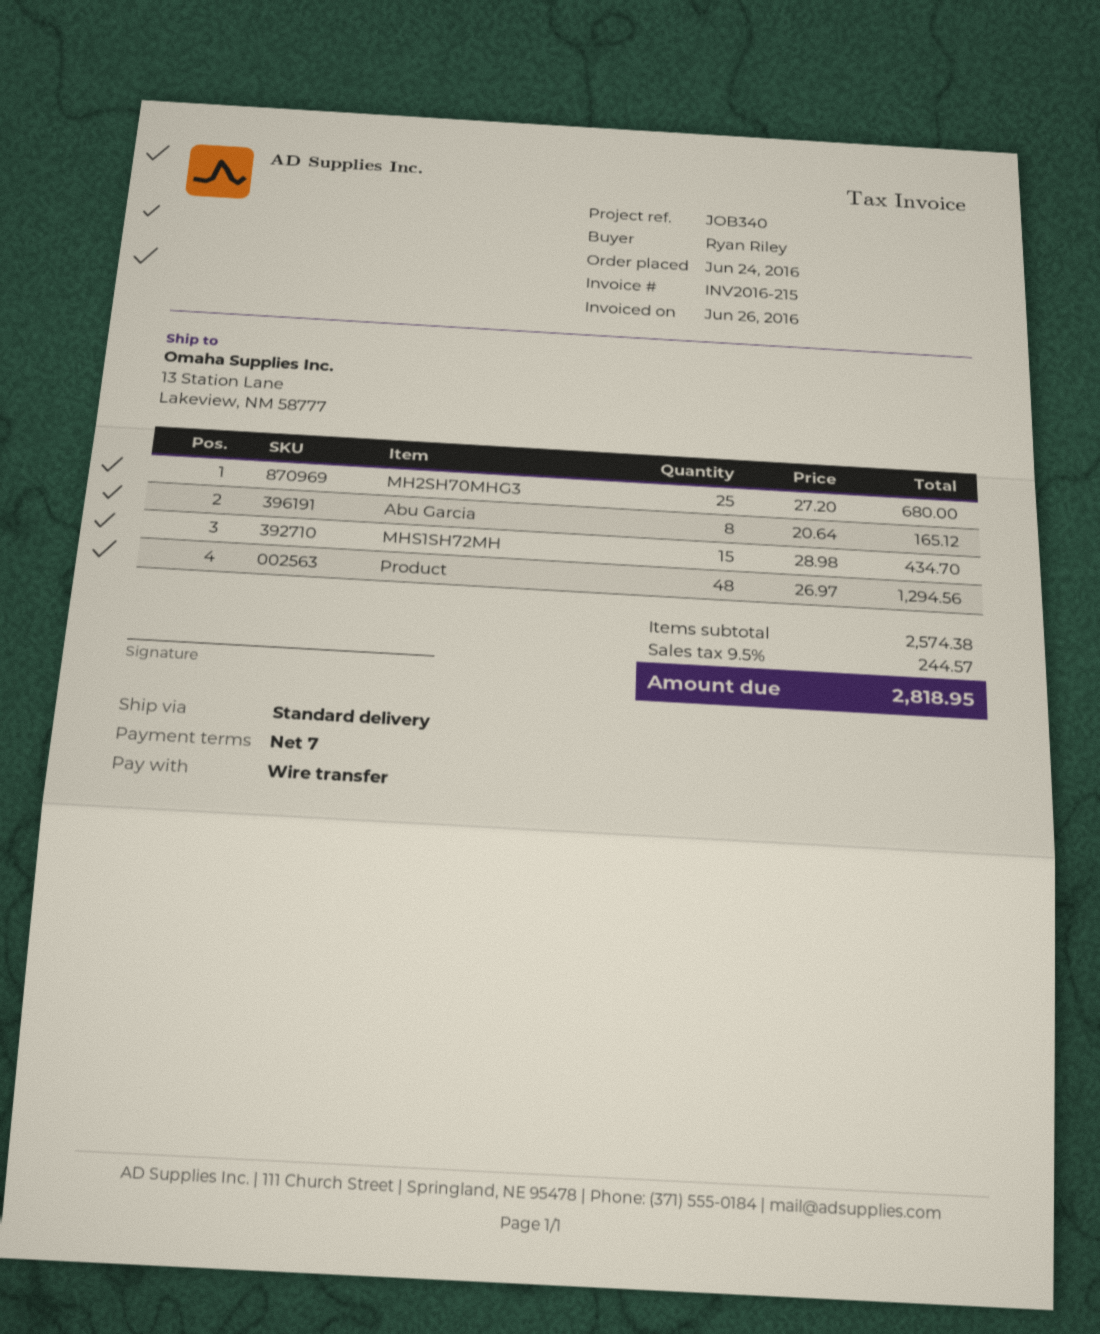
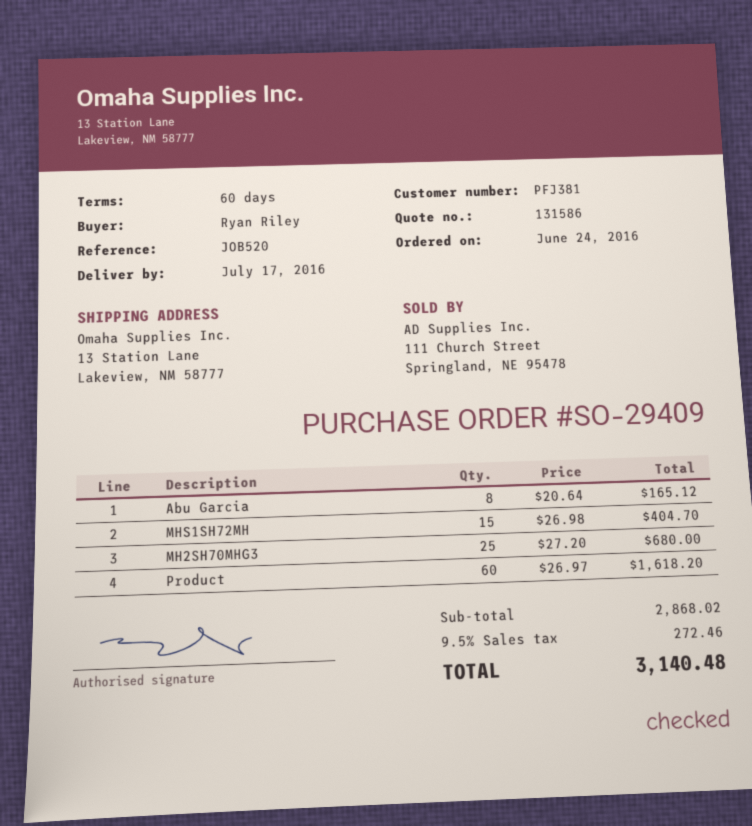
payment terms: 7 days -> 60 days
reference: JOB340 -> JOB520
MHS1SH72MH: 15 x 28.98 = 434.70 -> 15 x 26.98 = 404.70
Product: 48 x 26.97 = 1294.56 -> 60 x 26.97 = 1618.20
subtotal: 2574.38 -> 2868.02
tax: 9.5% = 244.57 -> 9.5% = 272.46
total: 2818.95 -> 3140.48

